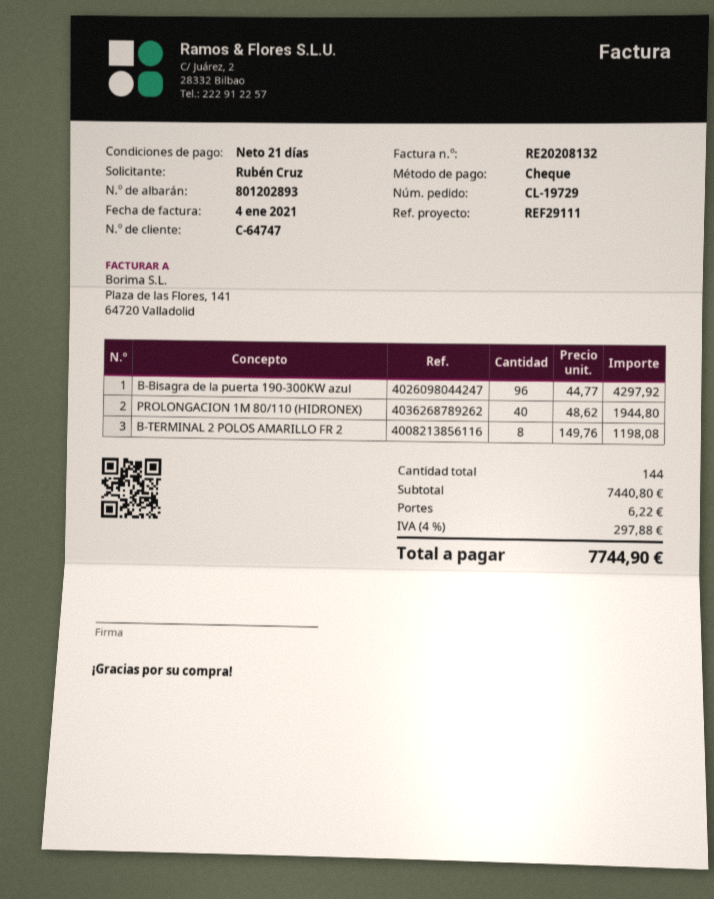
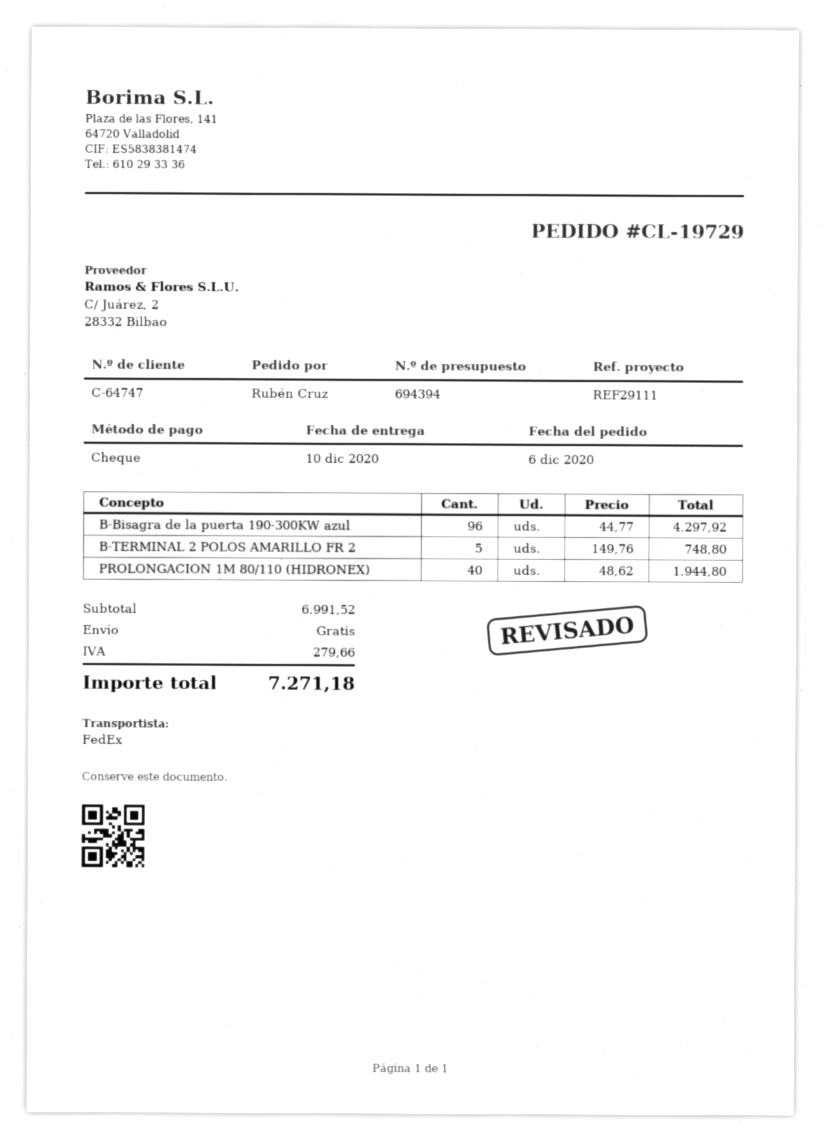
B-TERMINAL 2 POLOS AMARILLO FR 2: 8 x 149.76 = 1198.08 -> 5 x 149.76 = 748.80
subtotal: 7440.80 -> 6991.52
shipping: 6.22 -> 0.00
tax: 297.88 -> 279.66
total: 7744.90 -> 7271.18

